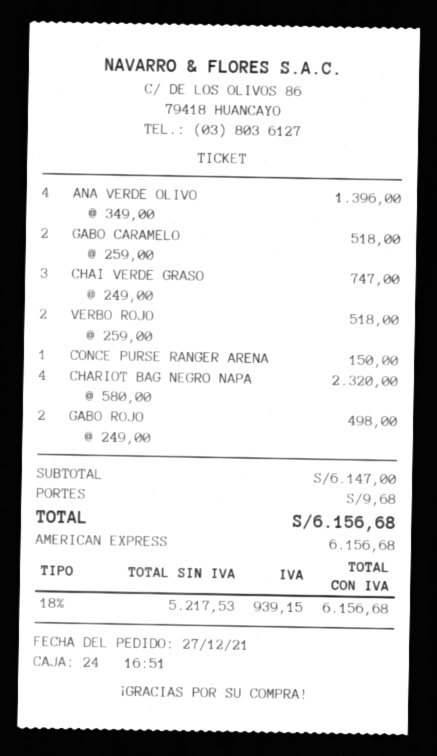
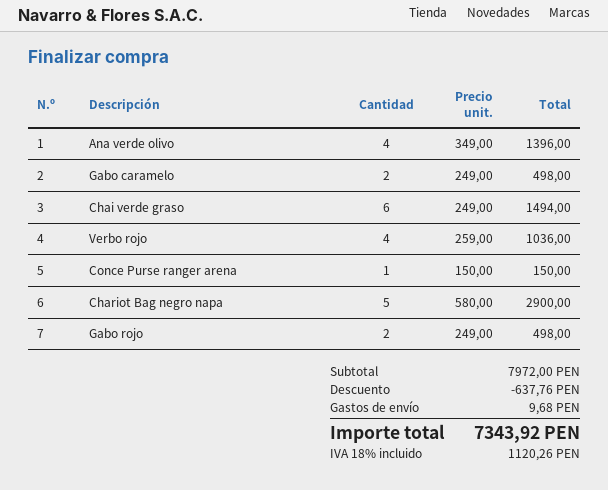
GABO CARAMELO: 2 x 259.00 = 518.00 -> 2 x 249.00 = 498.00
CHAI VERDE GRASO: 3 x 249.00 = 747.00 -> 6 x 249.00 = 1494.00
VERBO ROJO: 2 x 259.00 = 518.00 -> 4 x 259.00 = 1036.00
CHARIOT BAG NEGRO NAPA: 4 x 580.00 = 2320.00 -> 5 x 580.00 = 2900.00
subtotal: 6147.00 -> 7972.00
discount: none -> 637.76
tax: 18% = 939.15 -> 18% = 1120.26
total: 6156.68 -> 7343.92

